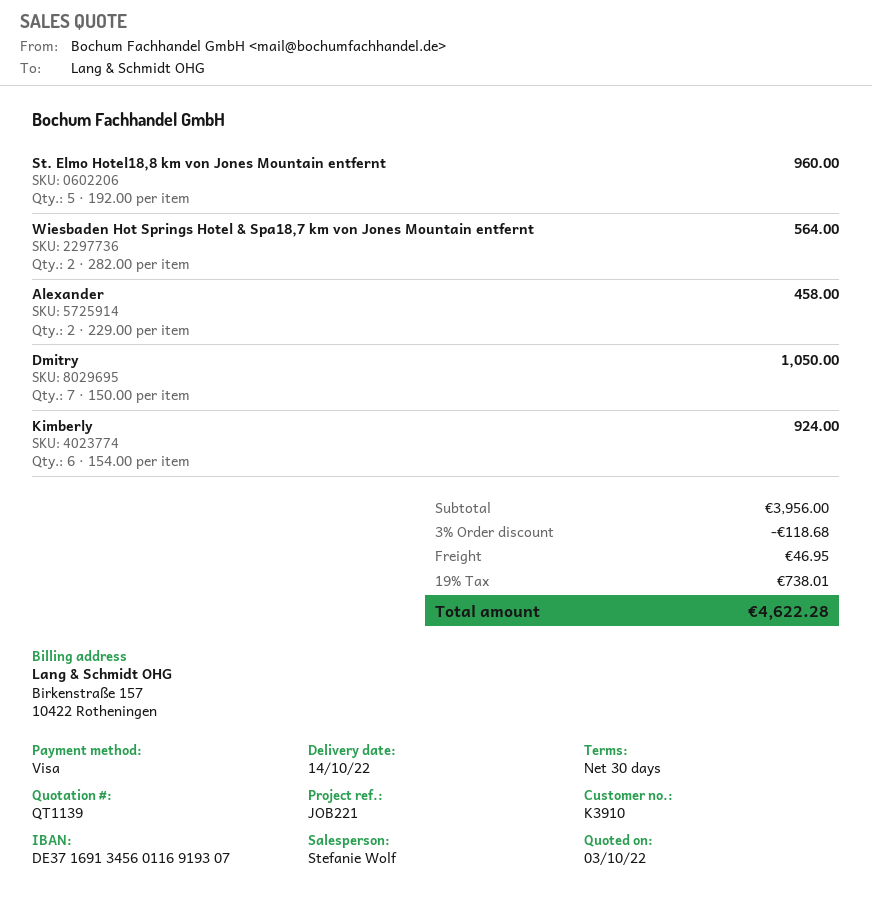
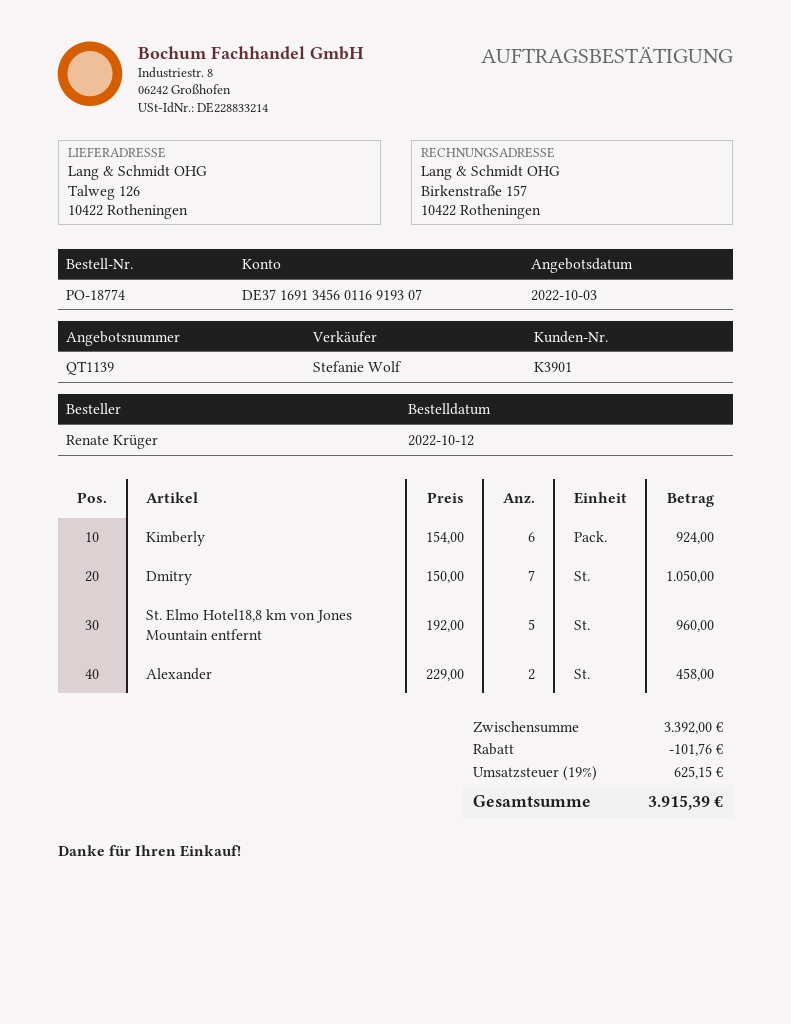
customer number: K3910 -> K3901
Wiesbaden Hot Springs Hotel & Spa18,7 km von Jones Mountain entfernt: 2 x 282.00 = 564.00 -> none
subtotal: 3956.00 -> 3392.00
discount: 118.68 -> 101.76
shipping: 46.95 -> none
tax: 19% = 738.01 -> 19% = 625.15
total: 4622.28 -> 3915.39

